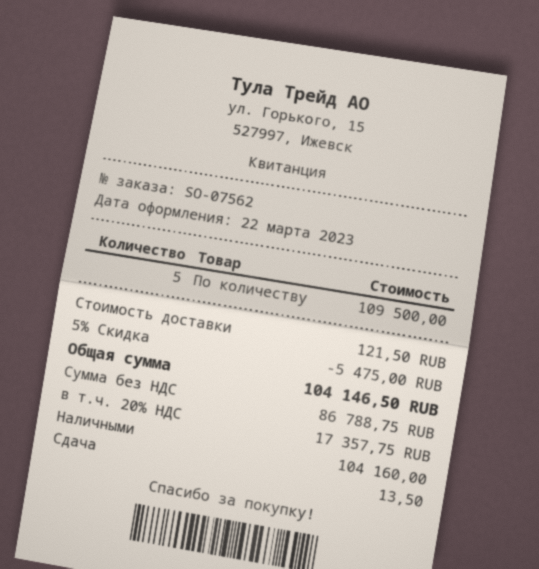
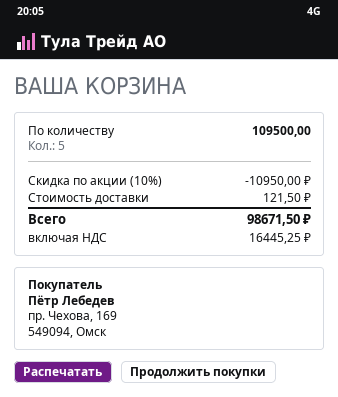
discount: 5% = 5475.00 -> 10% = 10950.00
tax: 17357.75 -> 16445.25
total: 104146.50 -> 98671.50

